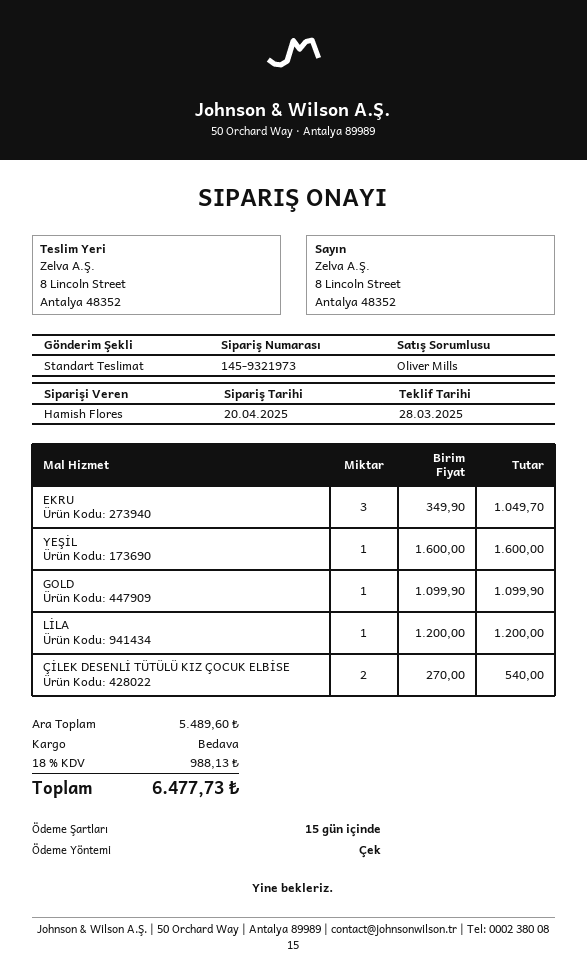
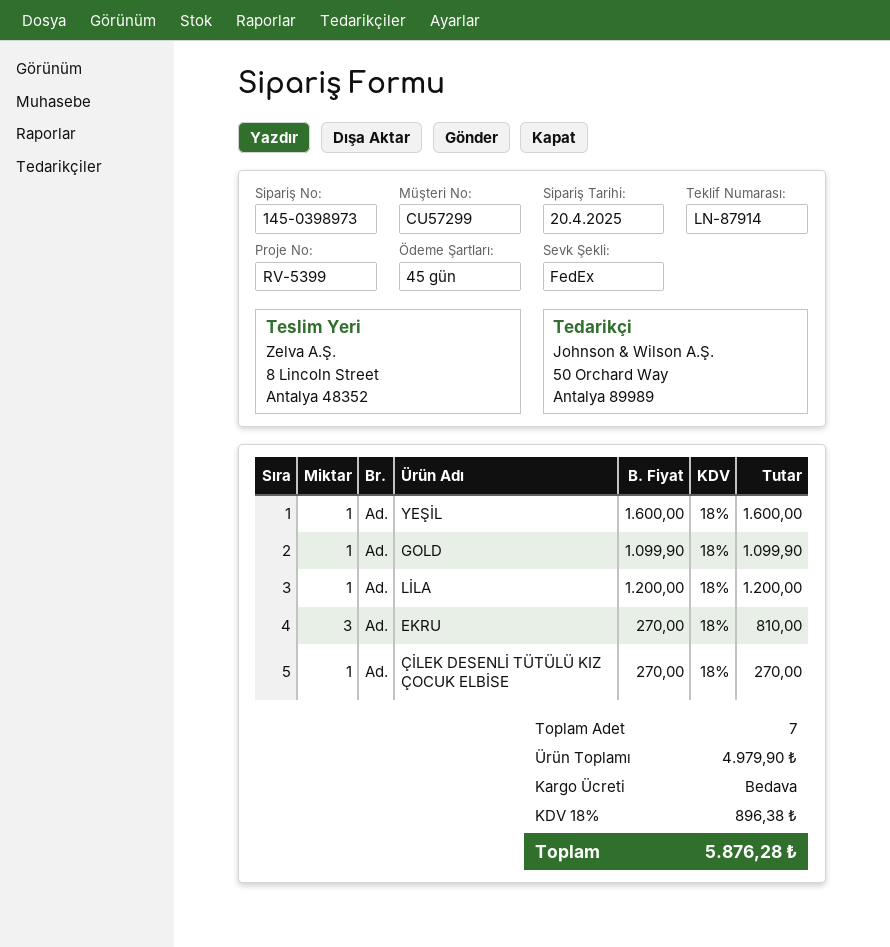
order number: 145-9321973 -> 145-0398973
payment terms: 15 days -> 45 days
shipping method: standard -> FedEx
EKRU: 3 x 349.90 = 1049.70 -> 3 x 270.00 = 810.00
ÇİLEK DESENLİ TÜTÜLÜ KIZ ÇOCUK ELBİSE: 2 x 270.00 = 540.00 -> 1 x 270.00 = 270.00
subtotal: 5489.60 -> 4979.90
tax: 18% = 988.13 -> 18% = 896.38
total: 6477.73 -> 5876.28

